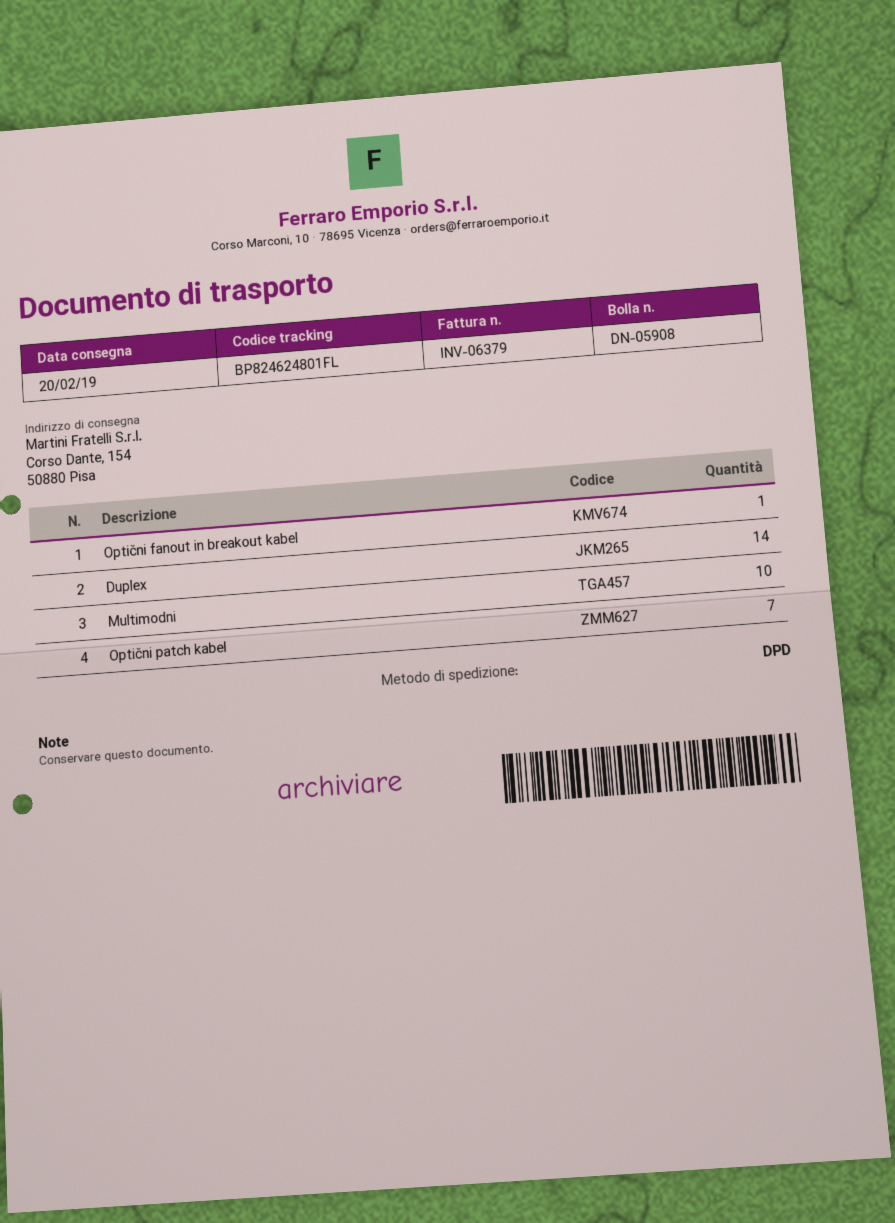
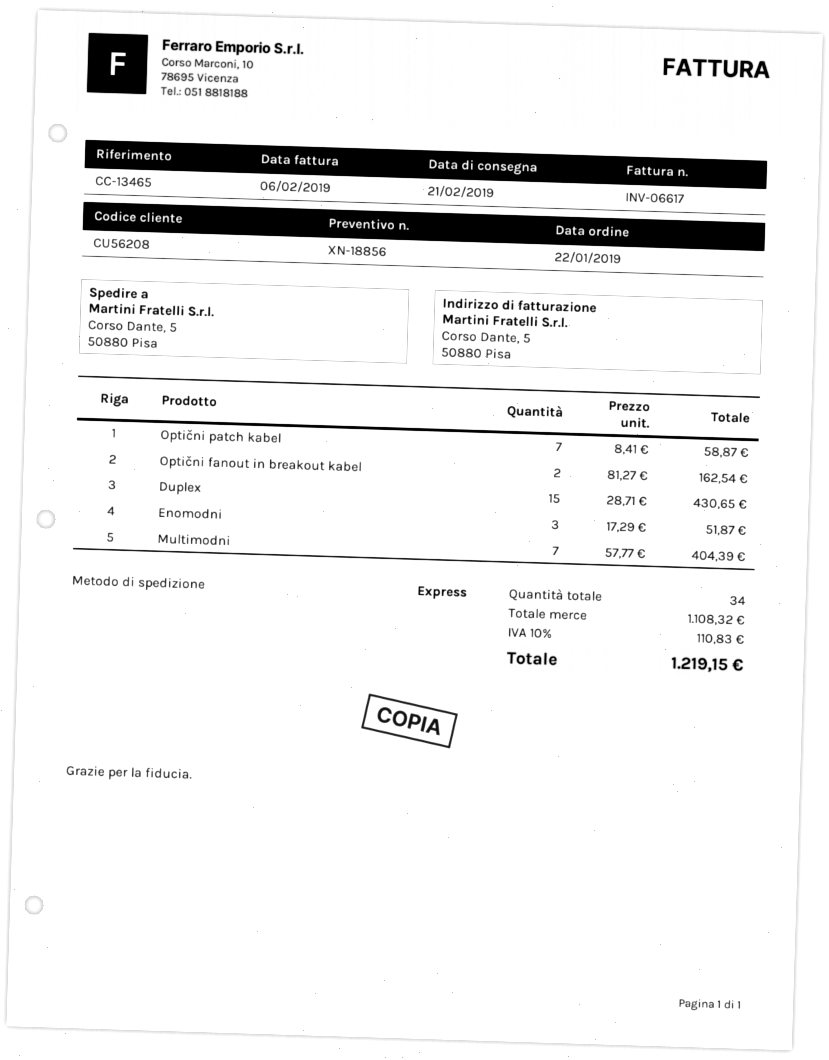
delivery date: 2019-02-20 -> 2019-02-21
invoice number: INV-06379 -> INV-06617
shipping method: DPD -> express
ship to: Corso Dante, 154, 50880 Pisa -> Corso Dante, 5, 50880 Pisa
Optični fanout in breakout kabel: 1 -> 2
Duplex: 14 -> 15
Multimodni: 10 -> 7
Enomodni: none -> 3

